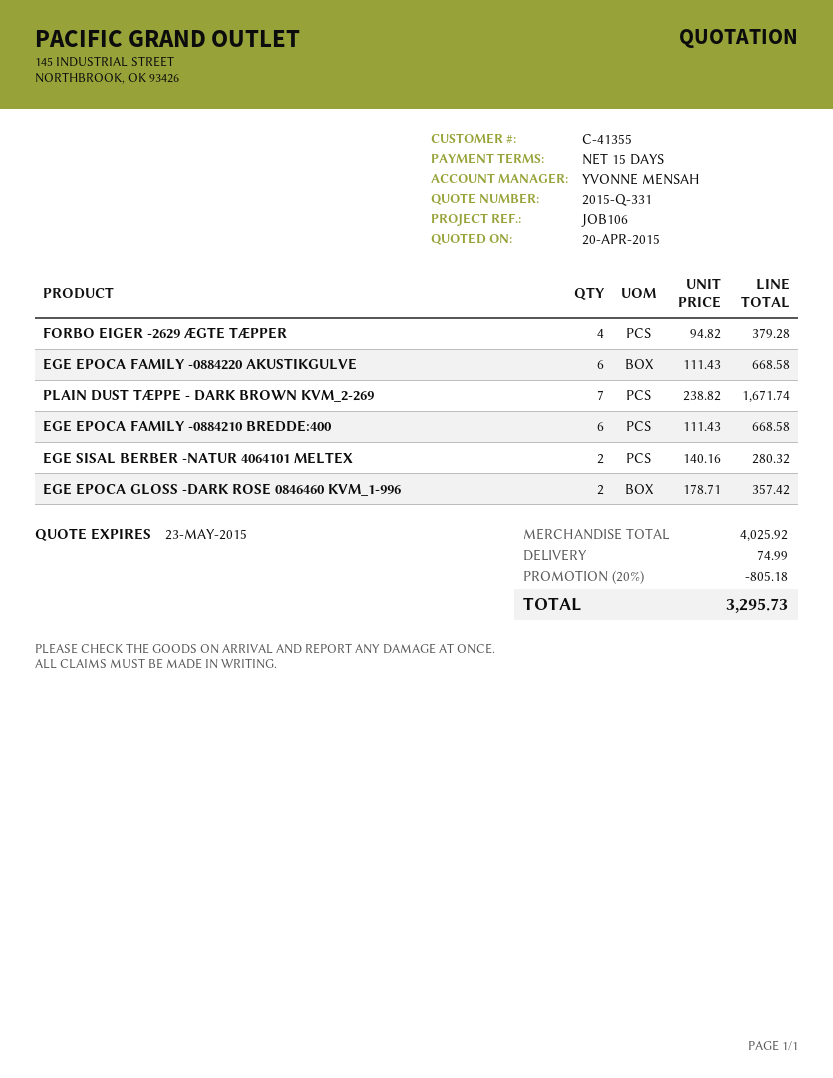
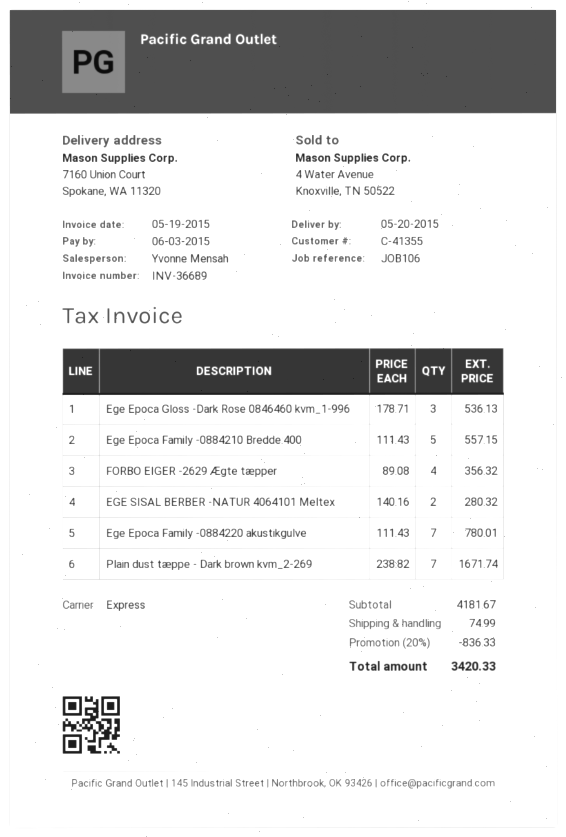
FORBO EIGER -2629 ÆGTE TÆPPER: 4 x 94.82 = 379.28 -> 4 x 89.08 = 356.32
EGE EPOCA FAMILY -0884220 AKUSTIKGULVE: 6 x 111.43 = 668.58 -> 7 x 111.43 = 780.01
EGE EPOCA FAMILY -0884210 BREDDE:400: 6 x 111.43 = 668.58 -> 5 x 111.43 = 557.15
EGE EPOCA GLOSS -DARK ROSE 0846460 KVM_1-996: 2 x 178.71 = 357.42 -> 3 x 178.71 = 536.13
subtotal: 4025.92 -> 4181.67
discount: 20% = 805.18 -> 20% = 836.33
total: 3295.73 -> 3420.33

